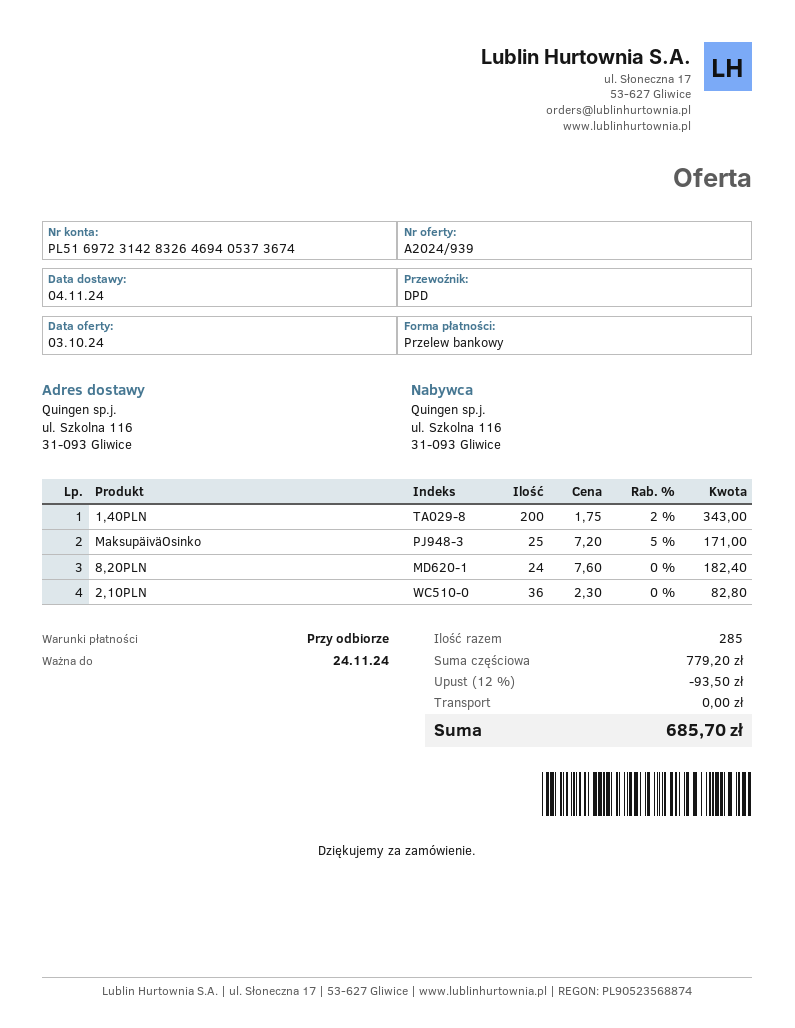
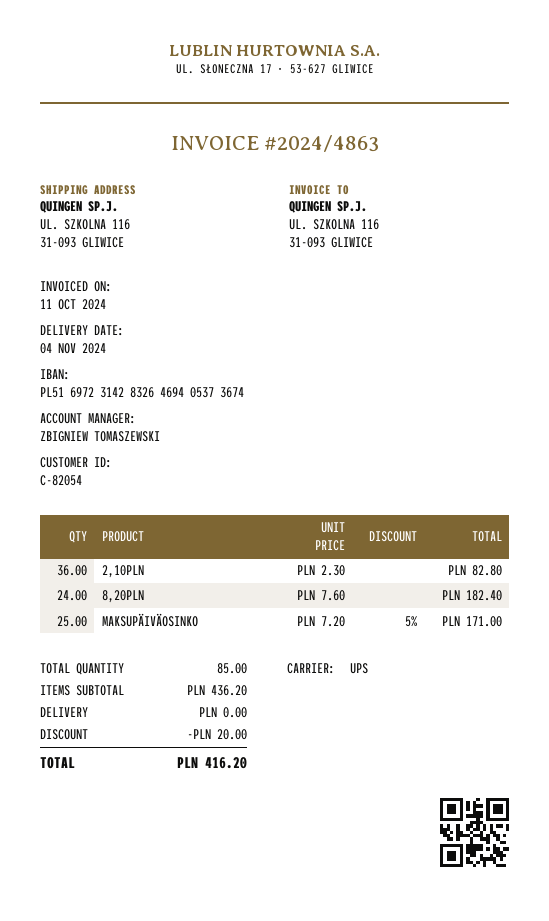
shipping method: DPD -> UPS
1,40PLN: 200 x 1.75 - 2% = 343.00 -> none
total quantity: 285 -> 85
subtotal: 779.20 -> 436.20
discount: 93.50 -> 20.00
total: 685.70 -> 416.20

